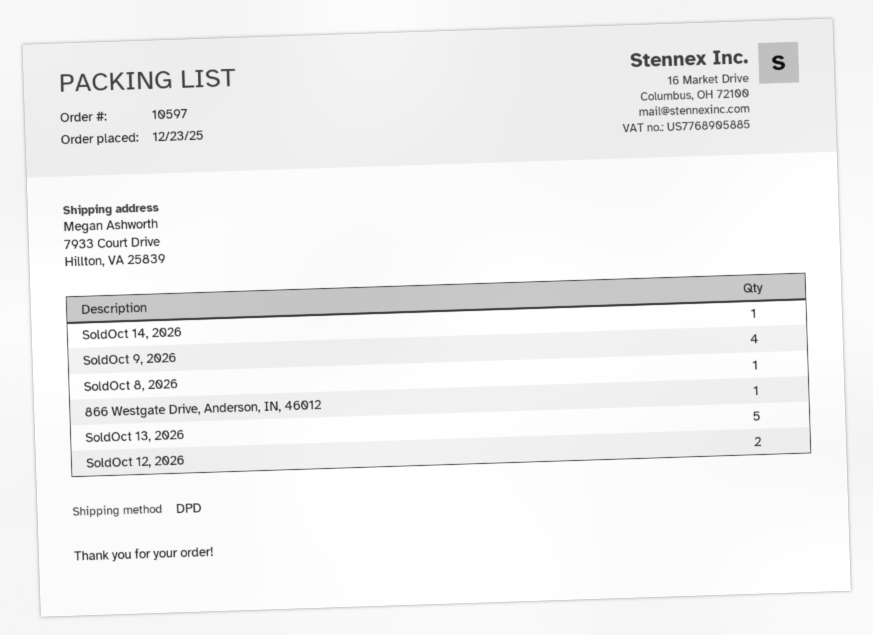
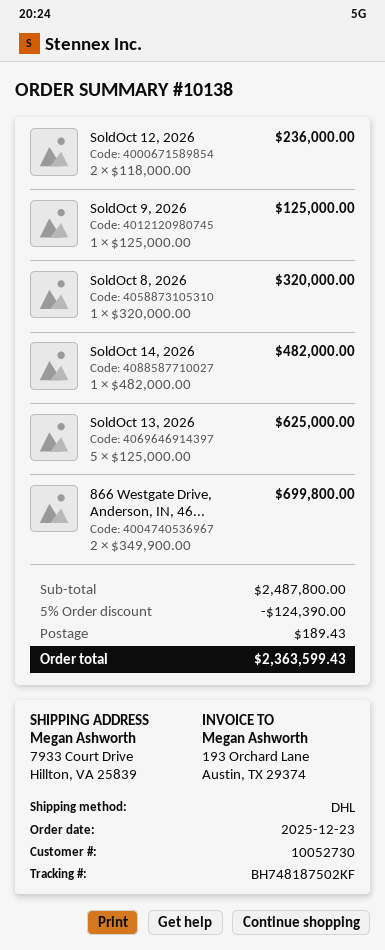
order number: 10597 -> 10138
shipping method: DPD -> DHL
SoldOct 9, 2026: 4 -> 1
866 Westgate Drive, Anderson, IN, 46012: 1 -> 2

